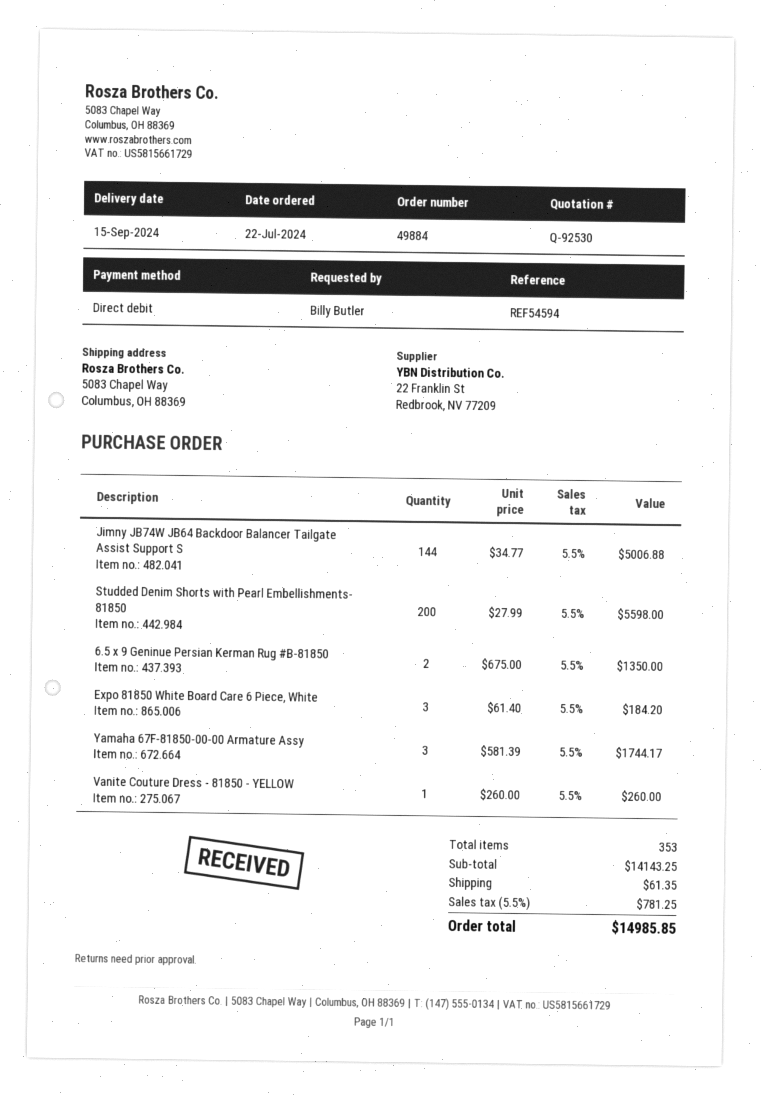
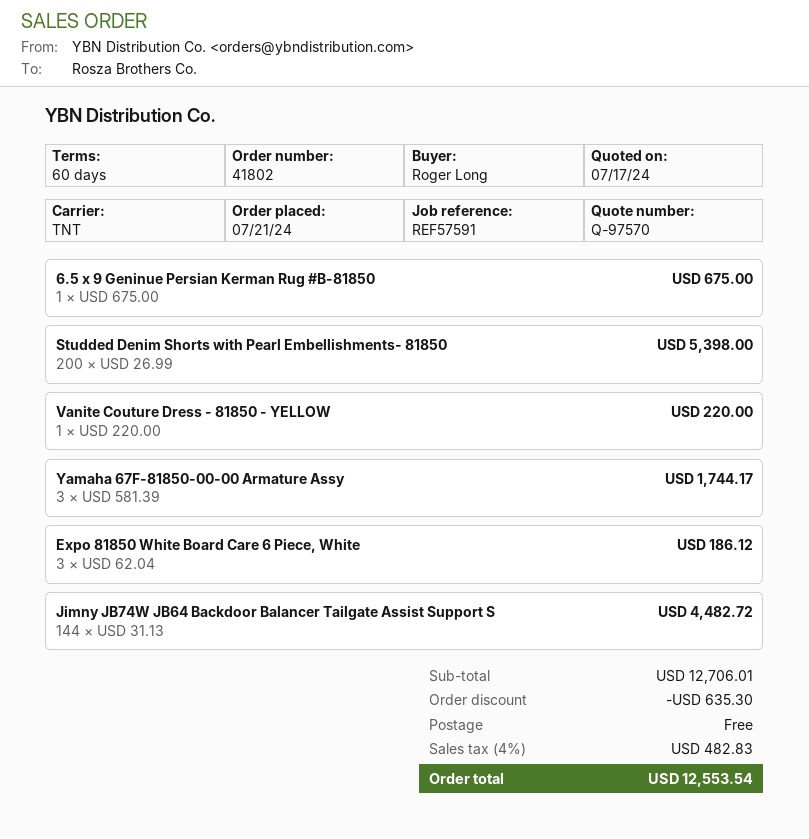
quote number: Q-92530 -> Q-97570
order number: 49884 -> 41802
order date: 2024-07-22 -> 2024-07-21
reference: REF54594 -> REF57591
ordered by: Billy Butler -> Roger Long
Jimny JB74W JB64 Backdoor Balancer Tailgate Assist Support S: 144 x 34.77 = 5006.88 -> 144 x 31.13 = 4482.72
Studded Denim Shorts with Pearl Embellishments- 81850: 200 x 27.99 = 5598.00 -> 200 x 26.99 = 5398.00
6.5 x 9 Geninue Persian Kerman Rug #B-81850: 2 x 675.00 = 1350.00 -> 1 x 675.00 = 675.00
Expo 81850 White Board Care 6 Piece, White: 3 x 61.40 = 184.20 -> 3 x 62.04 = 186.12
Vanite Couture Dress - 81850 - YELLOW: 1 x 260.00 = 260.00 -> 1 x 220.00 = 220.00
subtotal: 14143.25 -> 12706.01
discount: none -> 635.30
shipping: 61.35 -> 0.00
tax: 5.5% = 781.25 -> 4% = 482.83
total: 14985.85 -> 12553.54

